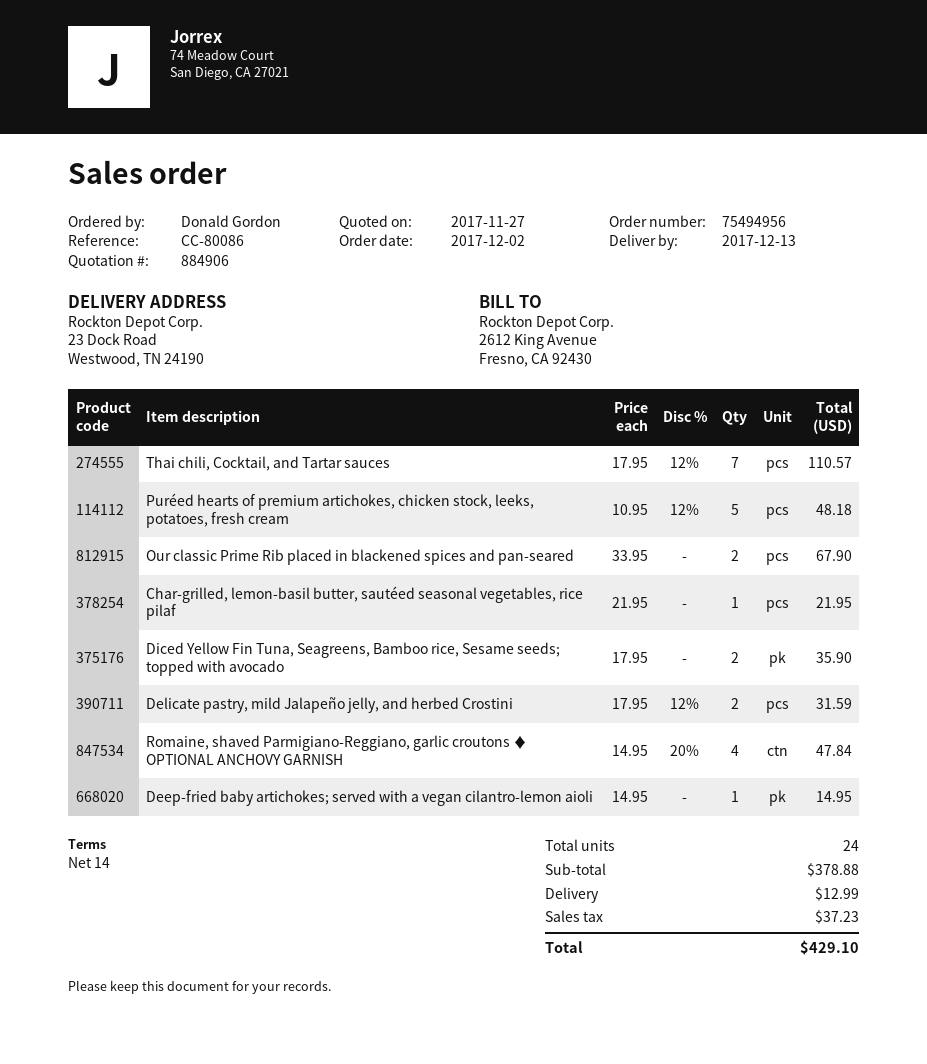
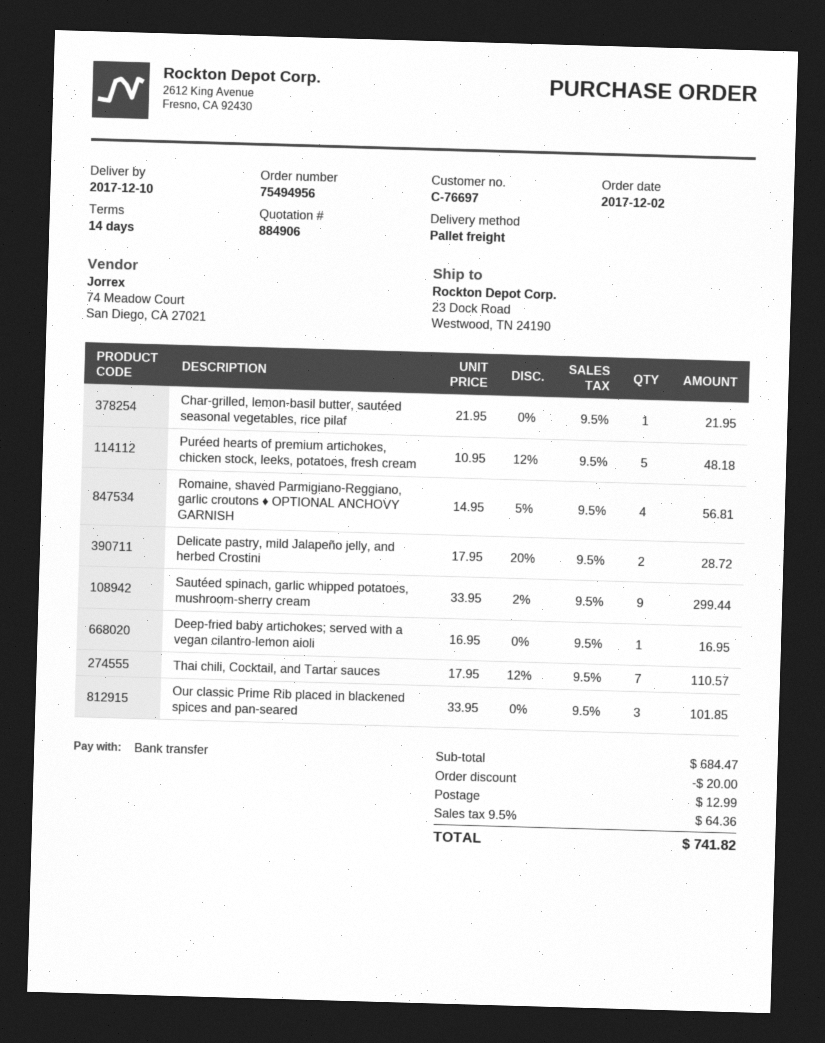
delivery date: 2017-12-13 -> 2017-12-10
Our classic Prime Rib placed in blackened spices and pan-seared: 2 x 33.95 = 67.90 -> 3 x 33.95 = 101.85
Diced Yellow Fin Tuna, Seagreens, Bamboo rice, Sesame seeds; topped with avocado: 2 x 17.95 = 35.90 -> none
Delicate pastry, mild Jalapeño jelly, and herbed Crostini: 2 x 17.95 - 12% = 31.59 -> 2 x 17.95 - 20% = 28.72
Romaine, shaved Parmigiano-Reggiano, garlic croutons ♦ OPTIONAL ANCHOVY GARNISH: 4 x 14.95 - 20% = 47.84 -> 4 x 14.95 - 5% = 56.81
Deep-fried baby artichokes; served with a vegan cilantro-lemon aioli: 1 x 14.95 = 14.95 -> 1 x 16.95 = 16.95
Sautéed spinach, garlic whipped potatoes, mushroom-sherry cream: none -> 9 x 33.95 - 2% = 299.44
subtotal: 378.88 -> 684.47
discount: none -> 20.00
tax: 37.23 -> 64.36
total: 429.10 -> 741.82

